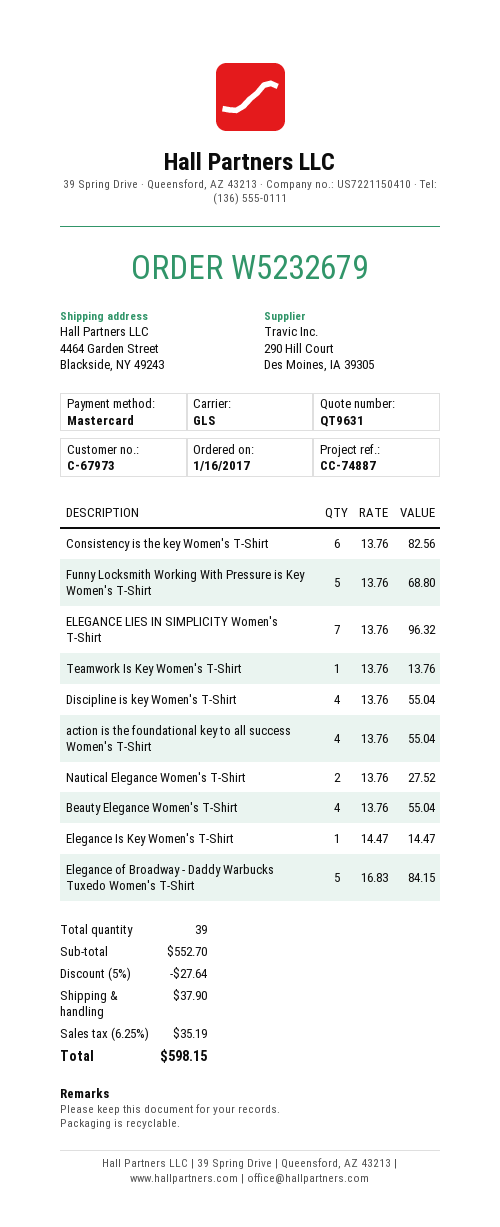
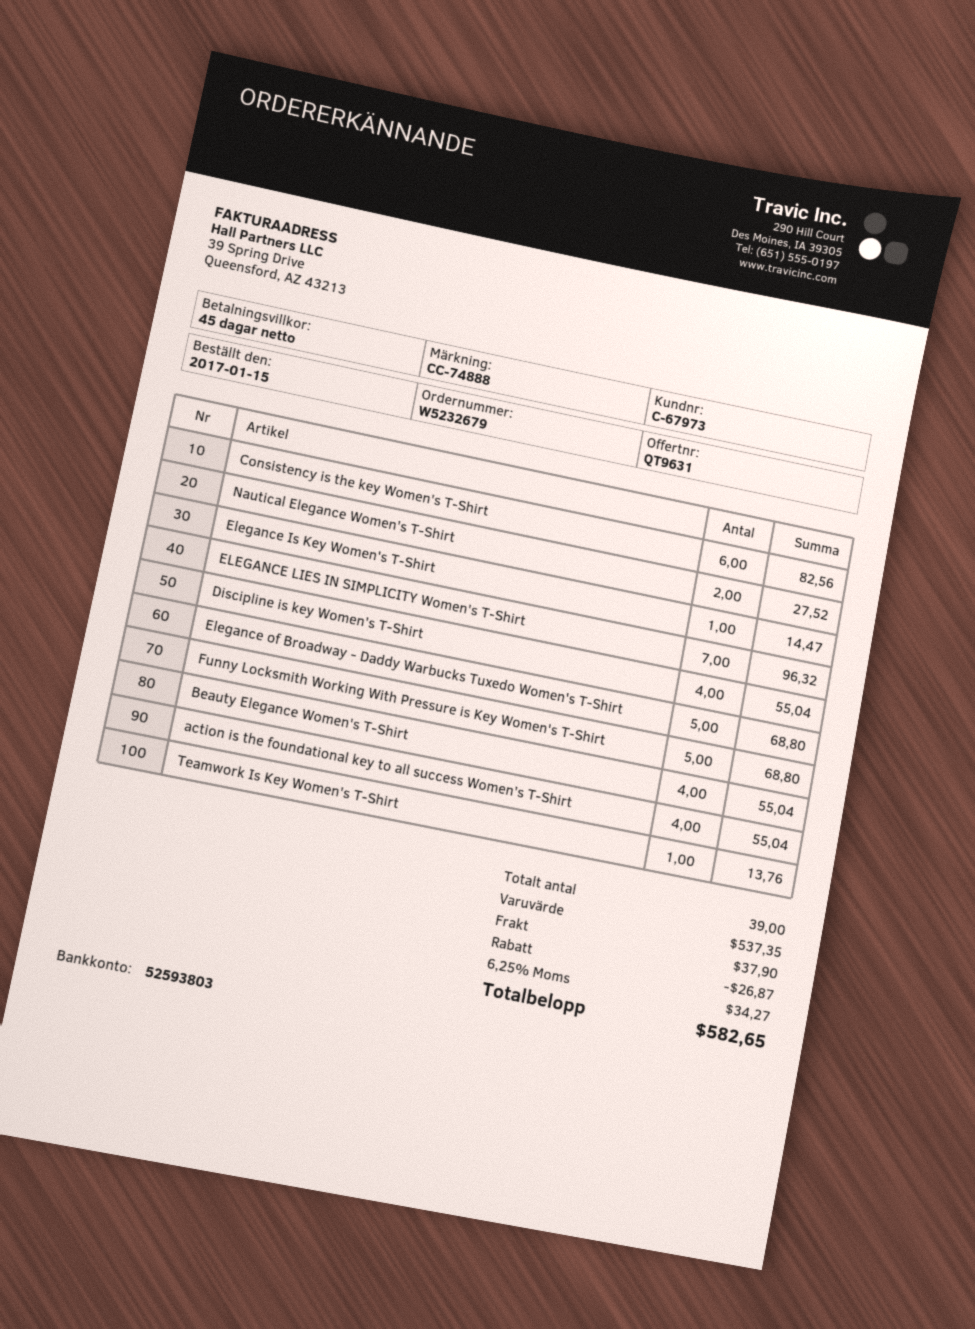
order date: 2017-01-16 -> 2017-01-15
reference: CC-74887 -> CC-74888
Elegance of Broadway - Daddy Warbucks Tuxedo Women's T-Shirt: 5 for 84.15 -> 5 for 68.80
subtotal: 552.70 -> 537.35
discount: 27.64 -> 26.87
tax: 6.25% = 35.19 -> 6.25% = 34.27
total: 598.15 -> 582.65

